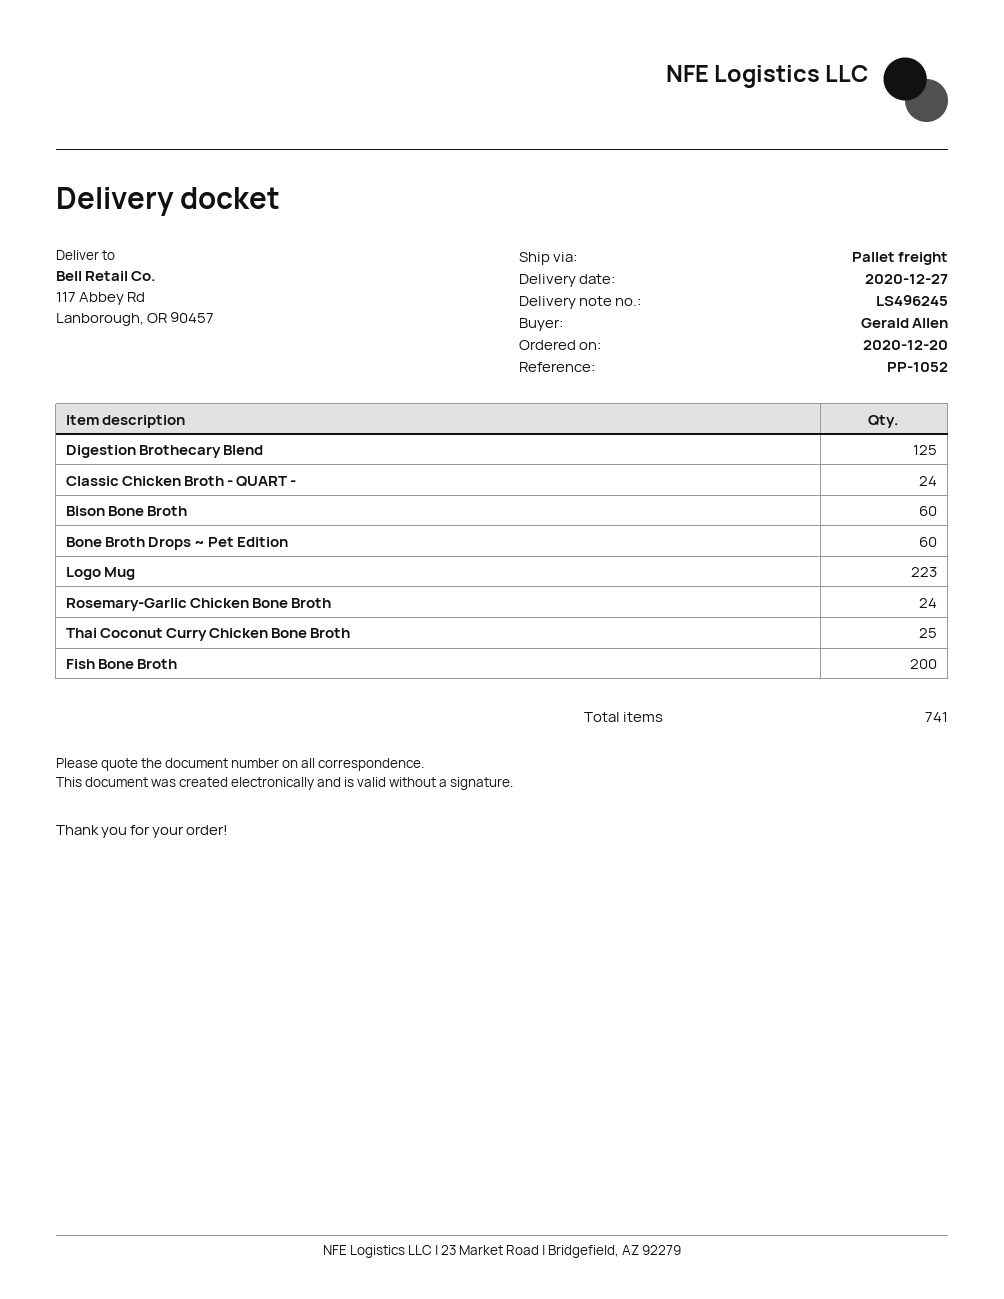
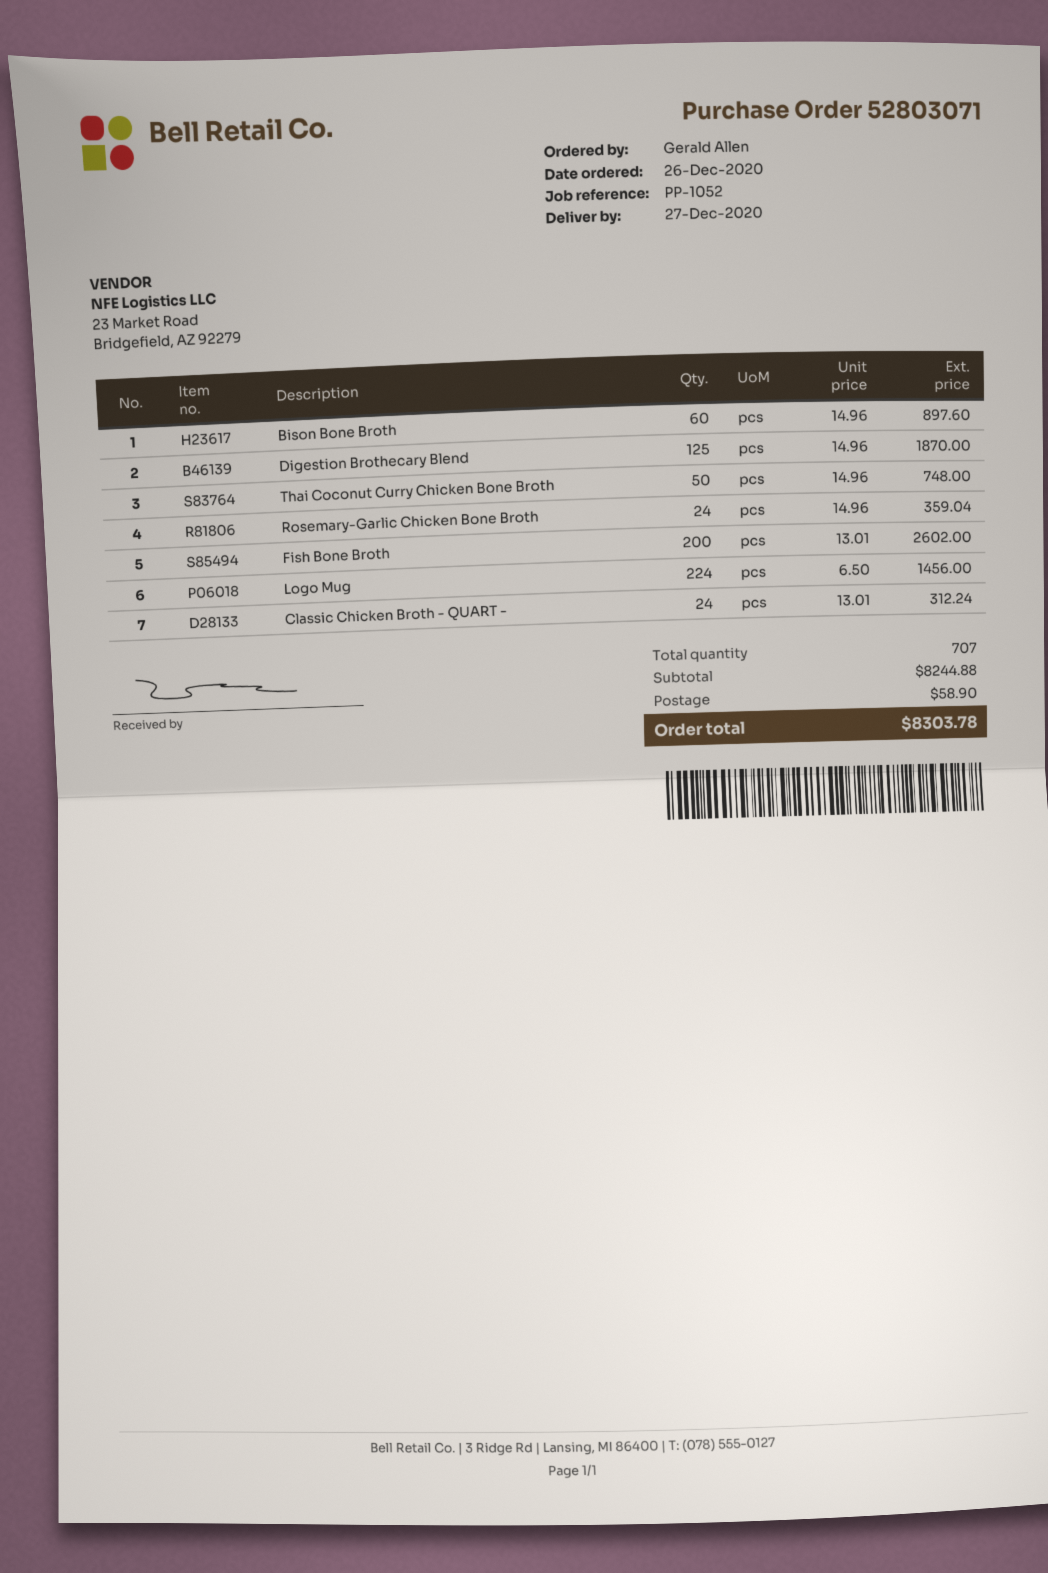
order date: 2020-12-20 -> 2020-12-26
Bone Broth Drops ~ Pet Edition: 60 -> none
Logo Mug: 223 -> 224
Thai Coconut Curry Chicken Bone Broth: 25 -> 50
total quantity: 741 -> 707

